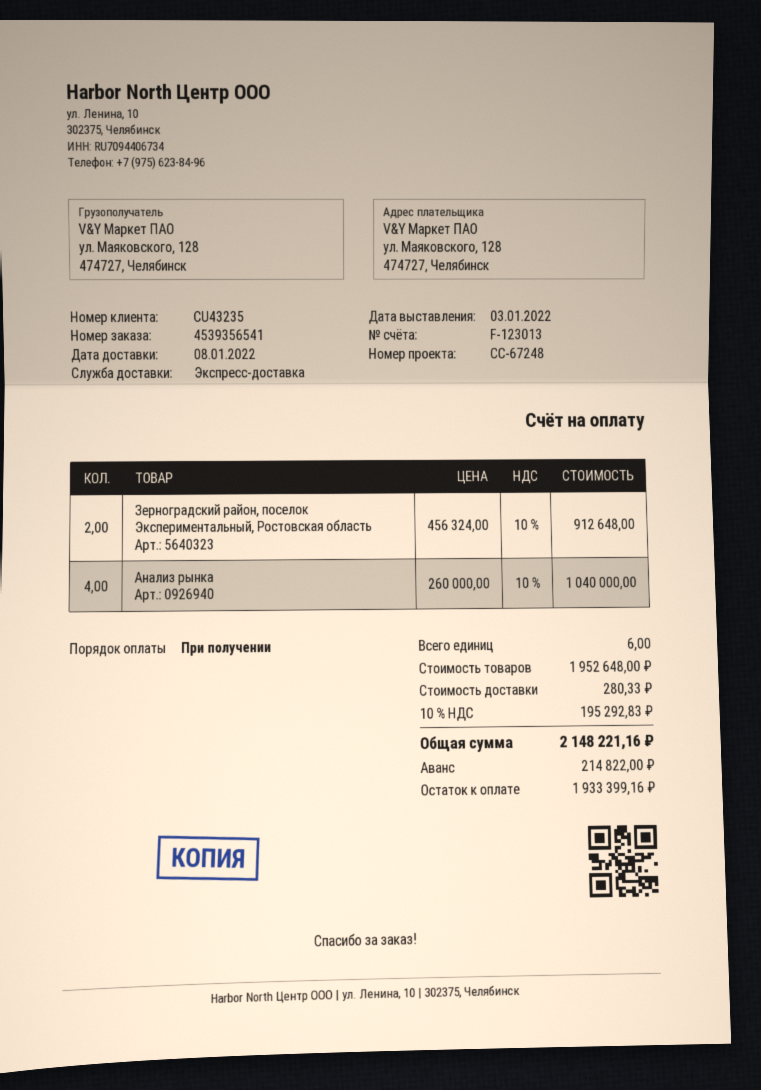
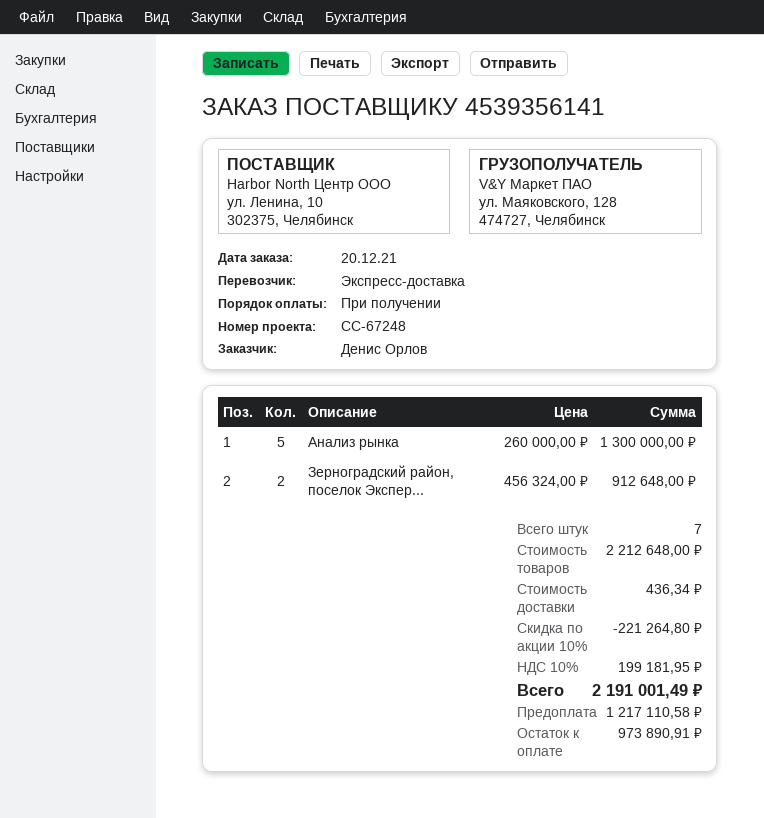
order number: 4539356541 -> 4539356141
Анализ рынка: 4 x 260000.00 = 1040000.00 -> 5 x 260000.00 = 1300000.00
total quantity: 6 -> 7
subtotal: 1952648.00 -> 2212648.00
discount: none -> 10% = 221264.80
shipping: 280.33 -> 436.34
tax: 10% = 195292.83 -> 10% = 199181.95
total: 2148221.16 -> 2191001.49
deposit: 214822.00 -> 1217110.58
balance: 1933399.16 -> 973890.91

